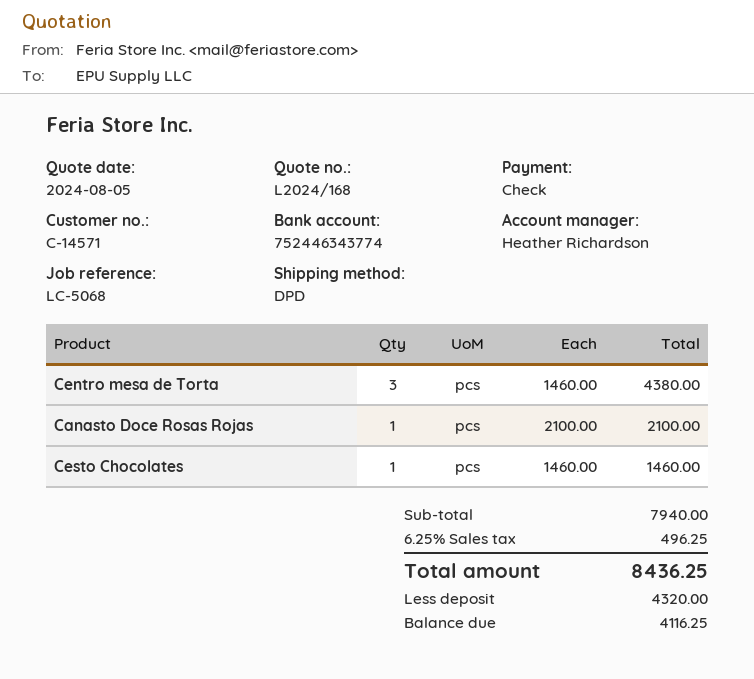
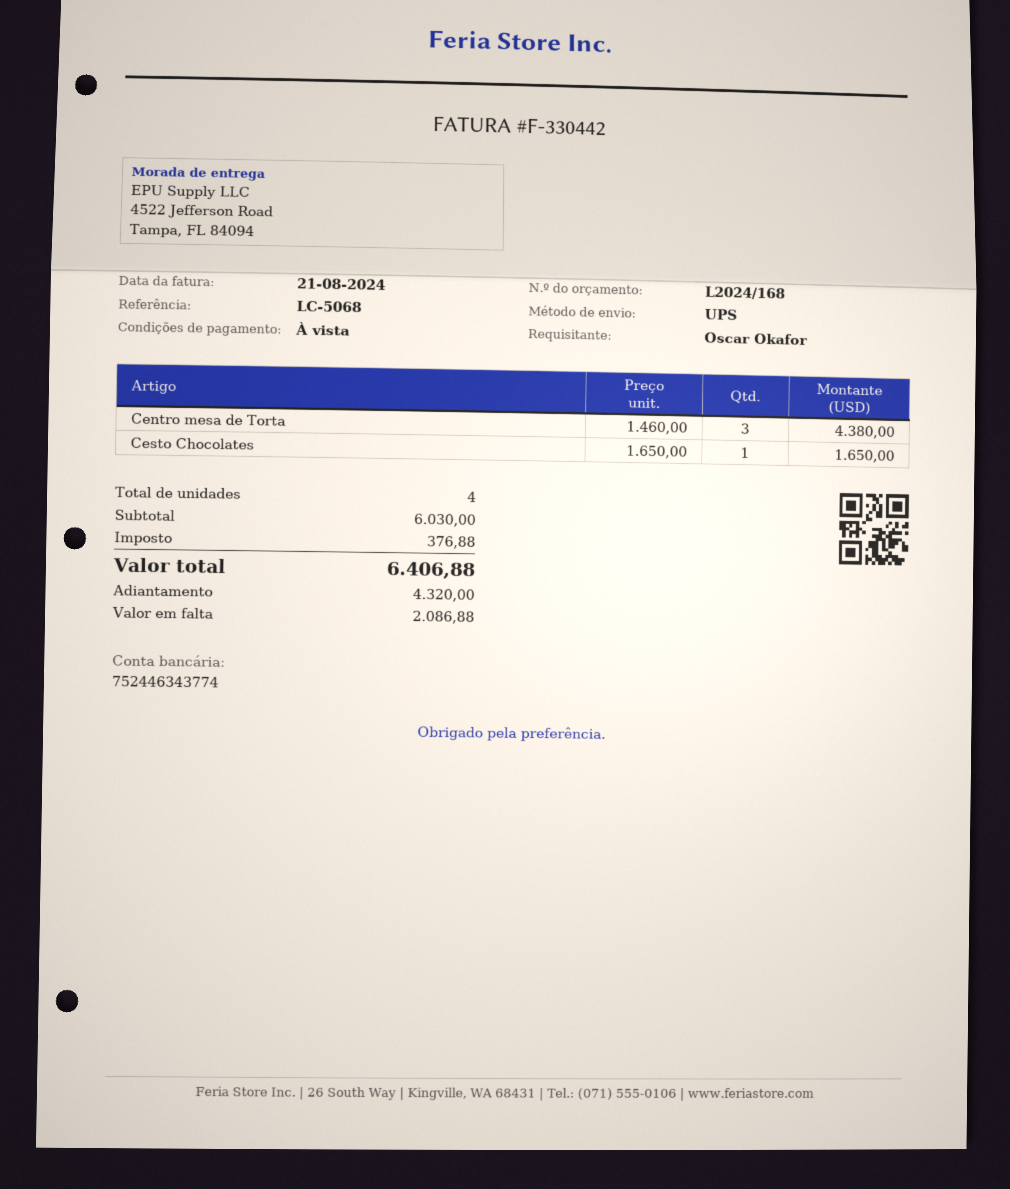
shipping method: DPD -> UPS
Canasto Doce Rosas Rojas: 1 x 2100.00 = 2100.00 -> none
Cesto Chocolates: 1 x 1460.00 = 1460.00 -> 1 x 1650.00 = 1650.00
subtotal: 7940.00 -> 6030.00
tax: 496.25 -> 376.88
total: 8436.25 -> 6406.88
balance: 4116.25 -> 2086.88

